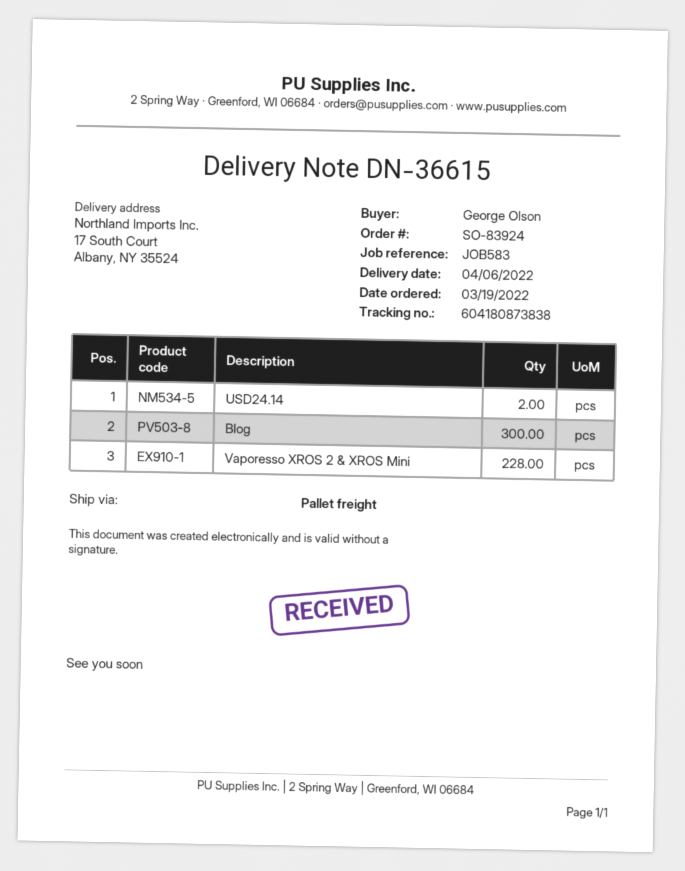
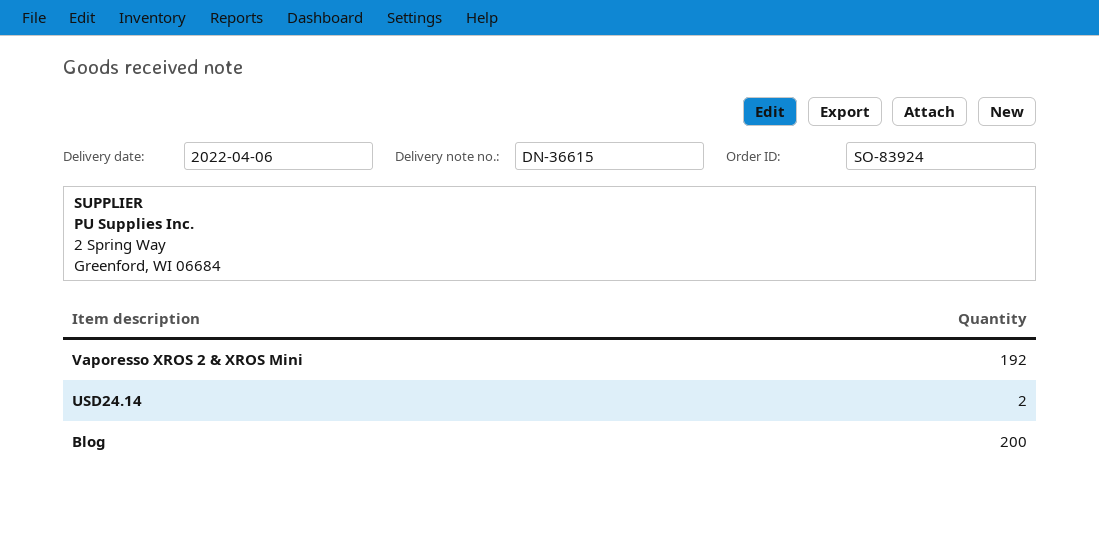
Blog: 300 -> 200
Vaporesso XROS 2 & XROS Mini: 228 -> 192

